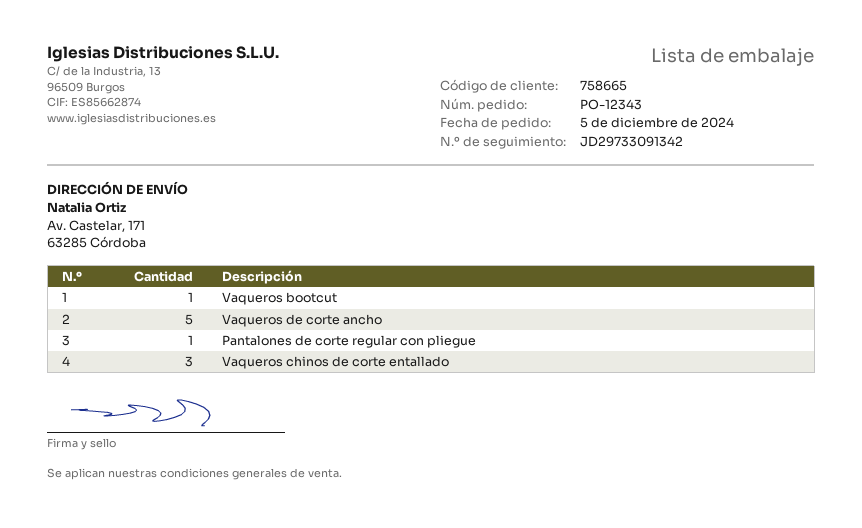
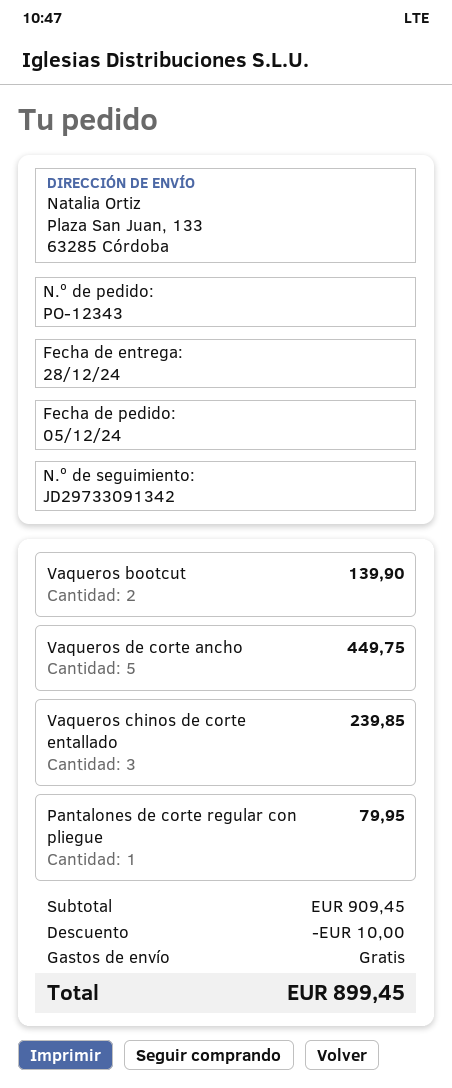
ship to: Av. Castelar, 171, 63285 Córdoba -> Plaza San Juan, 133, 63285 Córdoba
Vaqueros bootcut: 1 -> 2

